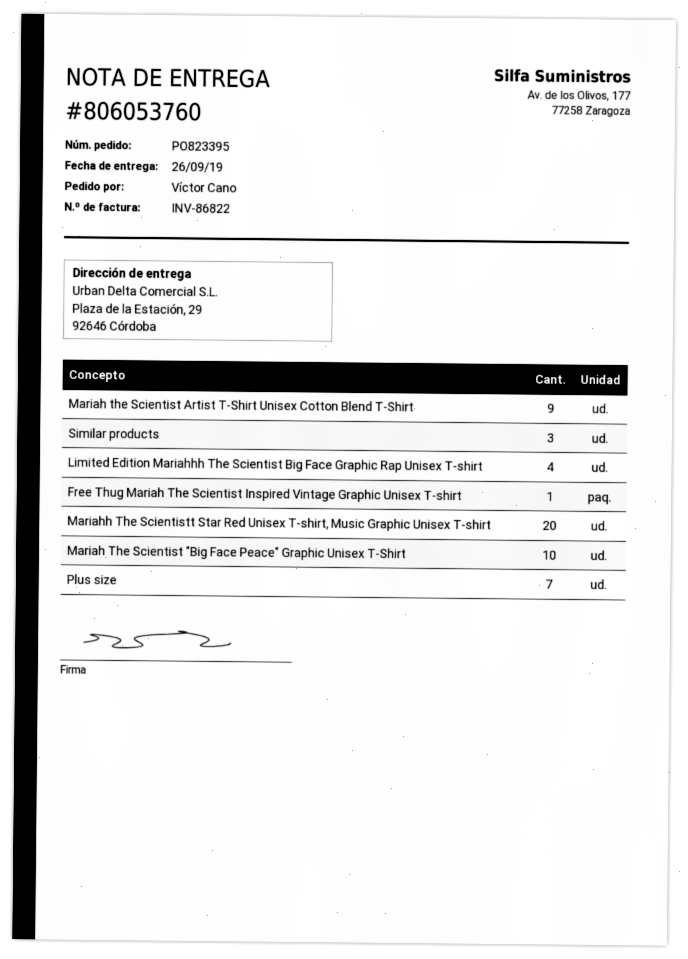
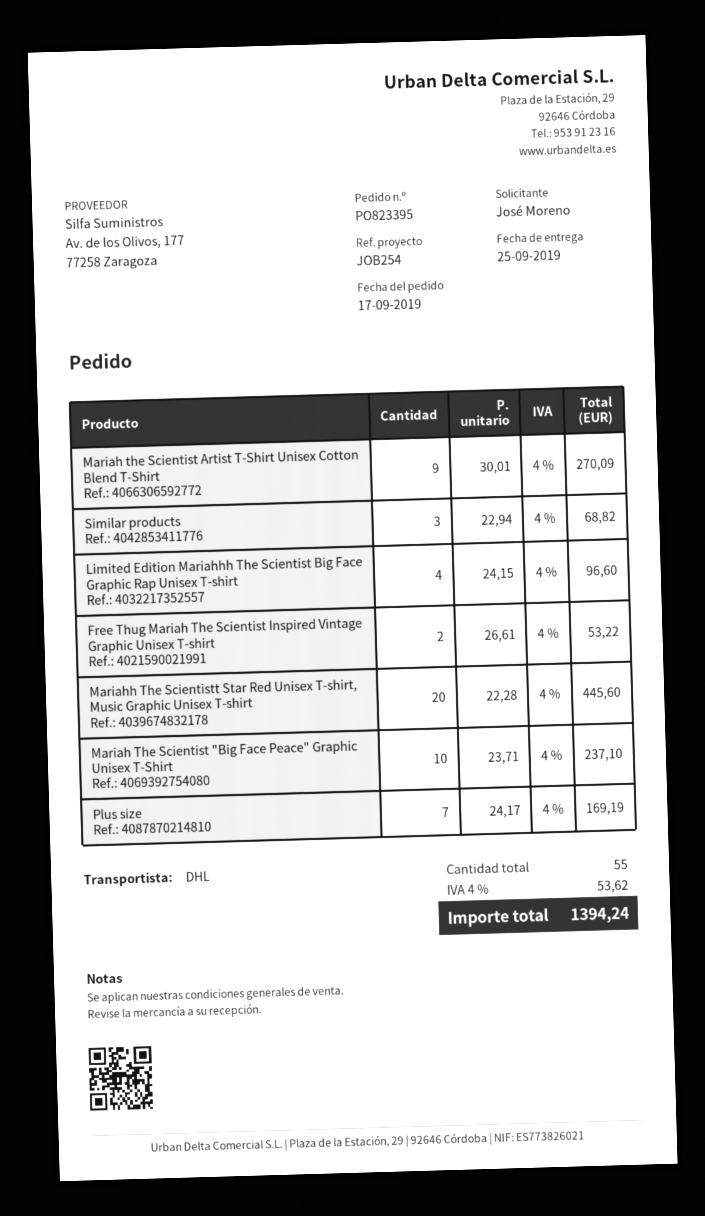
delivery date: 2019-09-26 -> 2019-09-25
ordered by: Víctor Cano -> José Moreno
Free Thug Mariah The Scientist Inspired Vintage Graphic Unisex T-shirt: 1 -> 2

